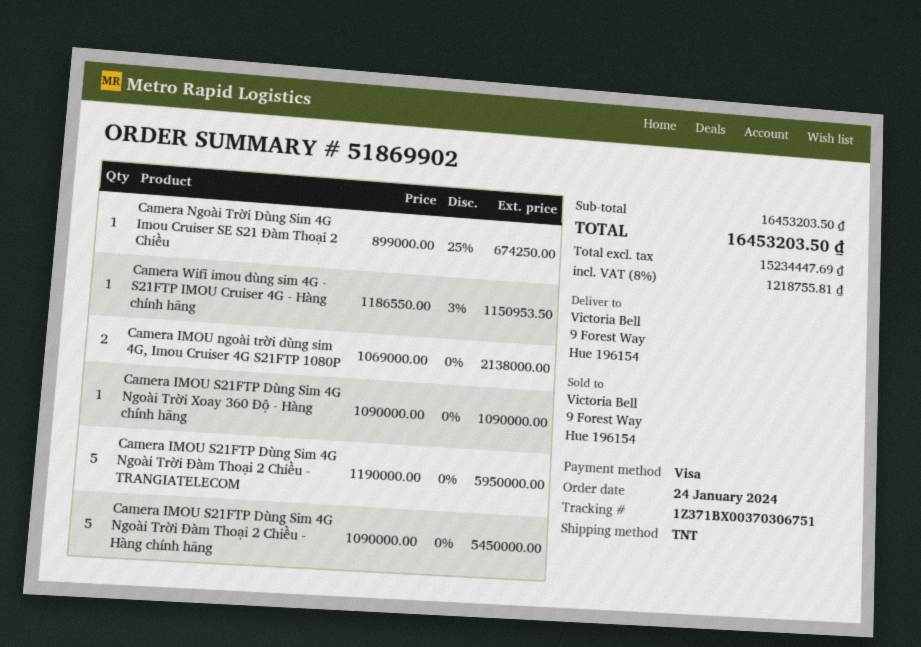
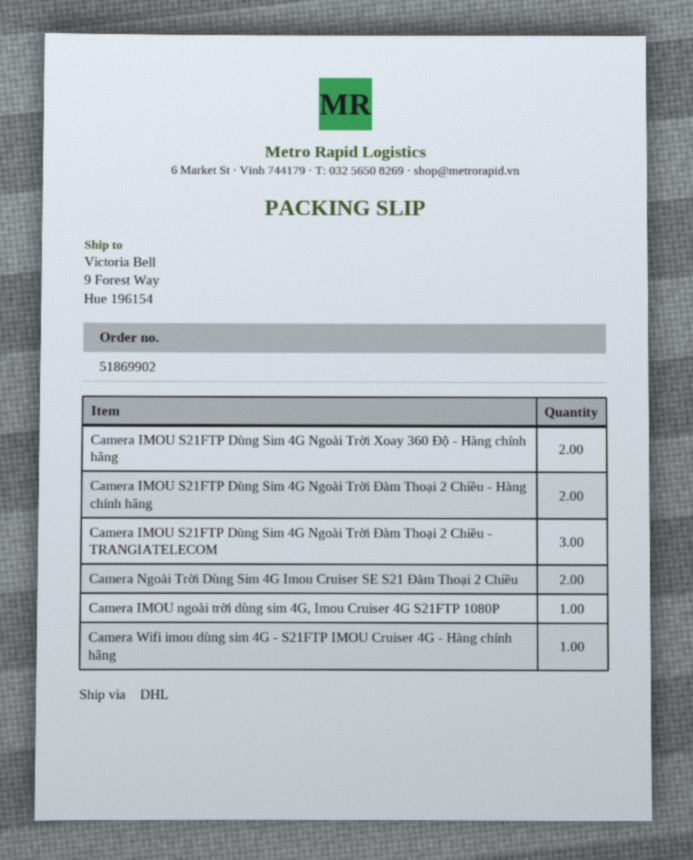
shipping method: TNT -> DHL
Camera Ngoài Trời Dùng Sim 4G Imou Cruiser SE S21 Đàm Thoại 2 Chiều: 1 -> 2
Camera IMOU ngoài trời dùng sim 4G, Imou Cruiser 4G S21FTP 1080P: 2 -> 1
Camera IMOU S21FTP Dùng Sim 4G Ngoài Trời Xoay 360 Độ - Hàng chính hãng: 1 -> 2
Camera IMOU S21FTP Dùng Sim 4G Ngoài Trời Đàm Thoại 2 Chiều - TRANGIATELECOM: 5 -> 3
Camera IMOU S21FTP Dùng Sim 4G Ngoài Trời Đàm Thoại 2 Chiều - Hàng chính hãng: 5 -> 2

